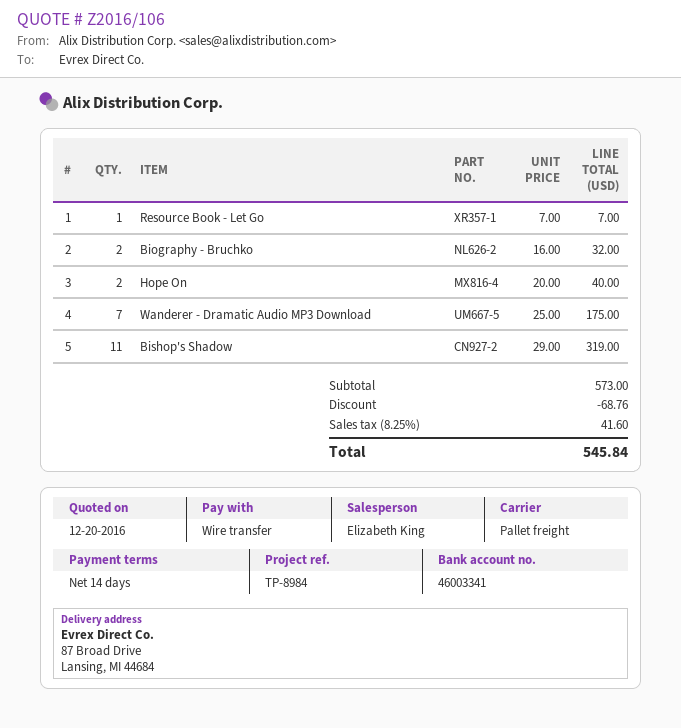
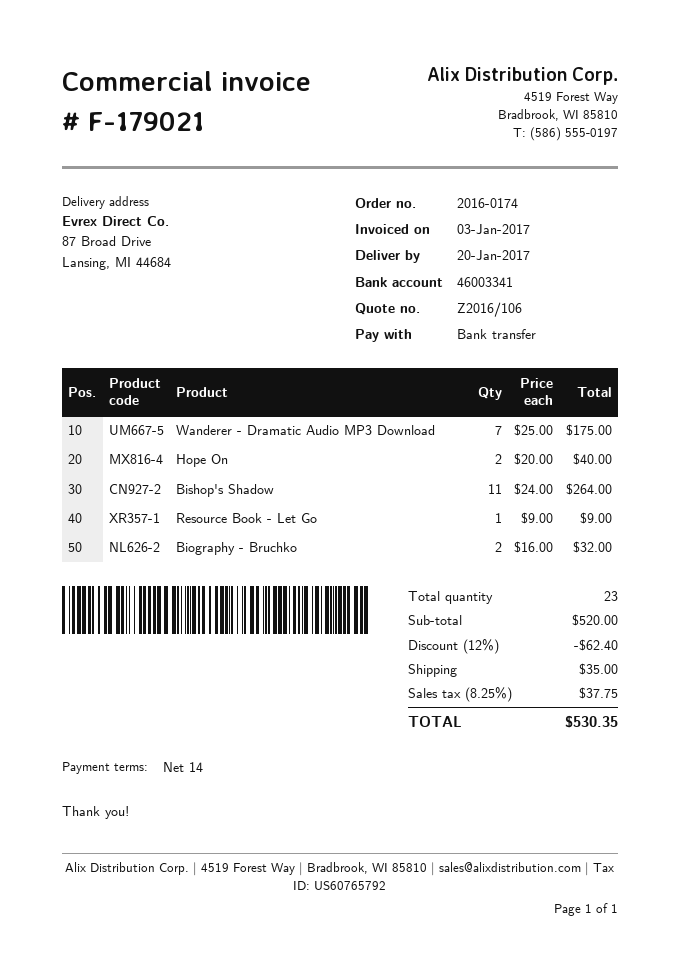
Resource Book - Let Go: 1 x 7.00 = 7.00 -> 1 x 9.00 = 9.00
Bishop's Shadow: 11 x 29.00 = 319.00 -> 11 x 24.00 = 264.00
subtotal: 573.00 -> 520.00
discount: 68.76 -> 62.40
shipping: none -> 35.00
tax: 8.25% = 41.60 -> 8.25% = 37.75
total: 545.84 -> 530.35

